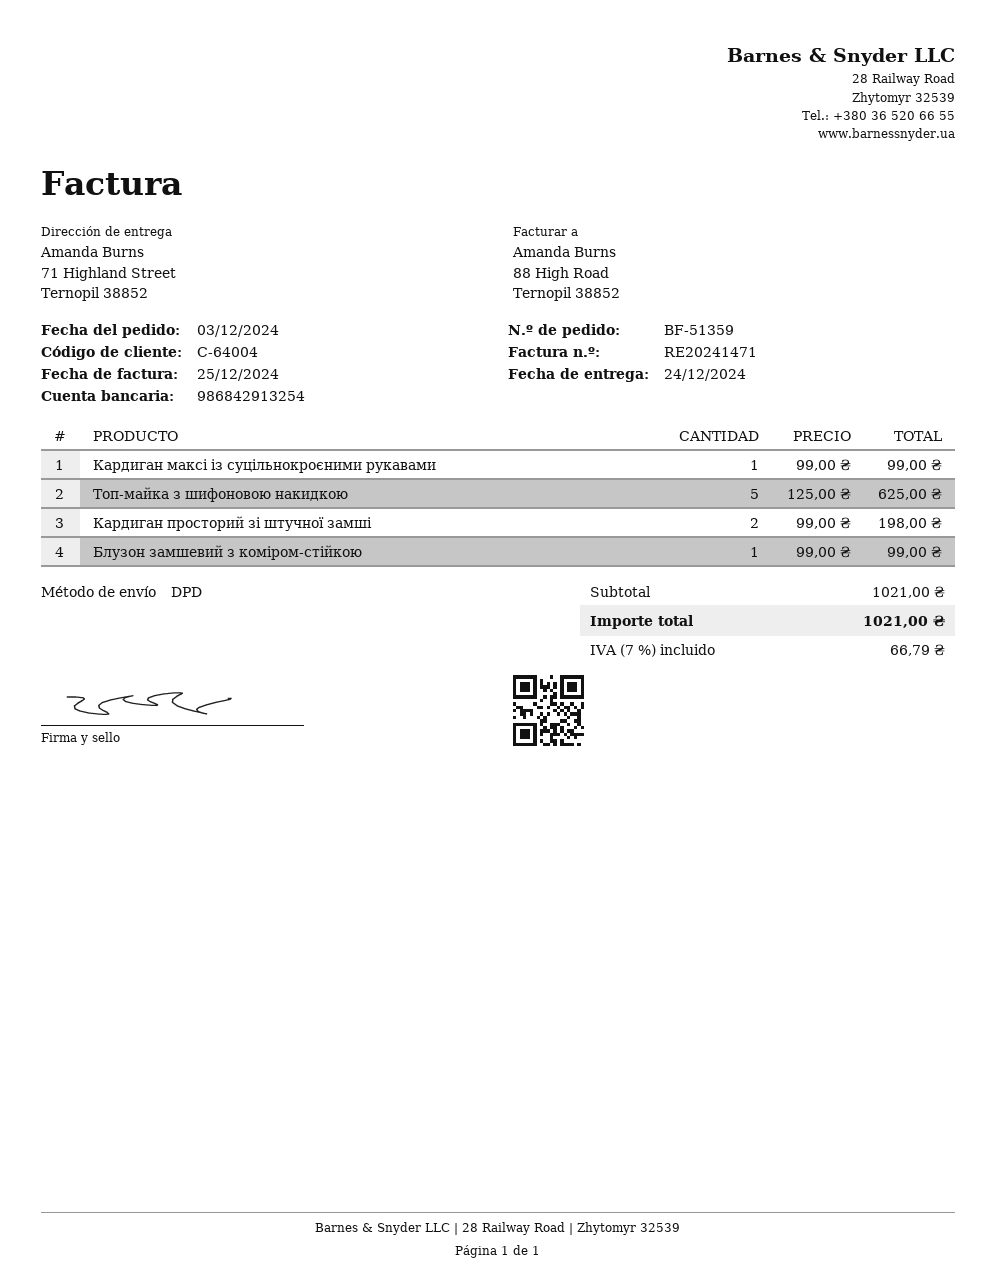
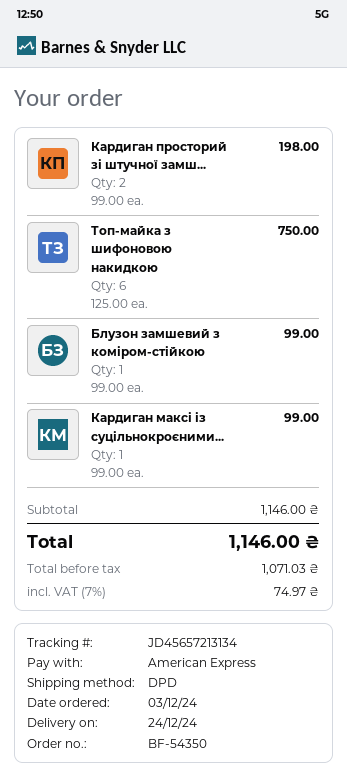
order number: BF-51359 -> BF-54350
Топ-майка з шифоновою накидкою: 5 x 125.00 = 625.00 -> 6 x 125.00 = 750.00
subtotal: 1021.00 -> 1146.00
tax: 7% = 66.79 -> 7% = 74.97
total: 1021.00 -> 1146.00

